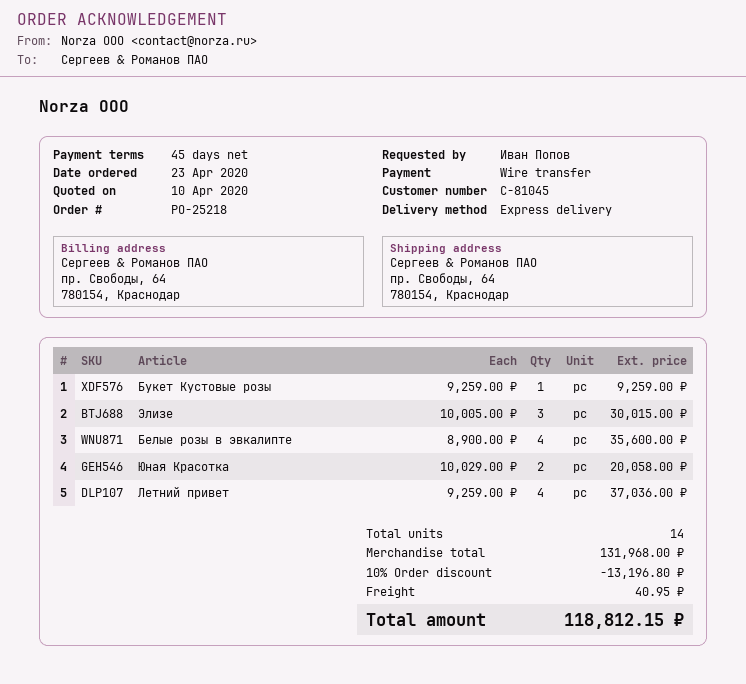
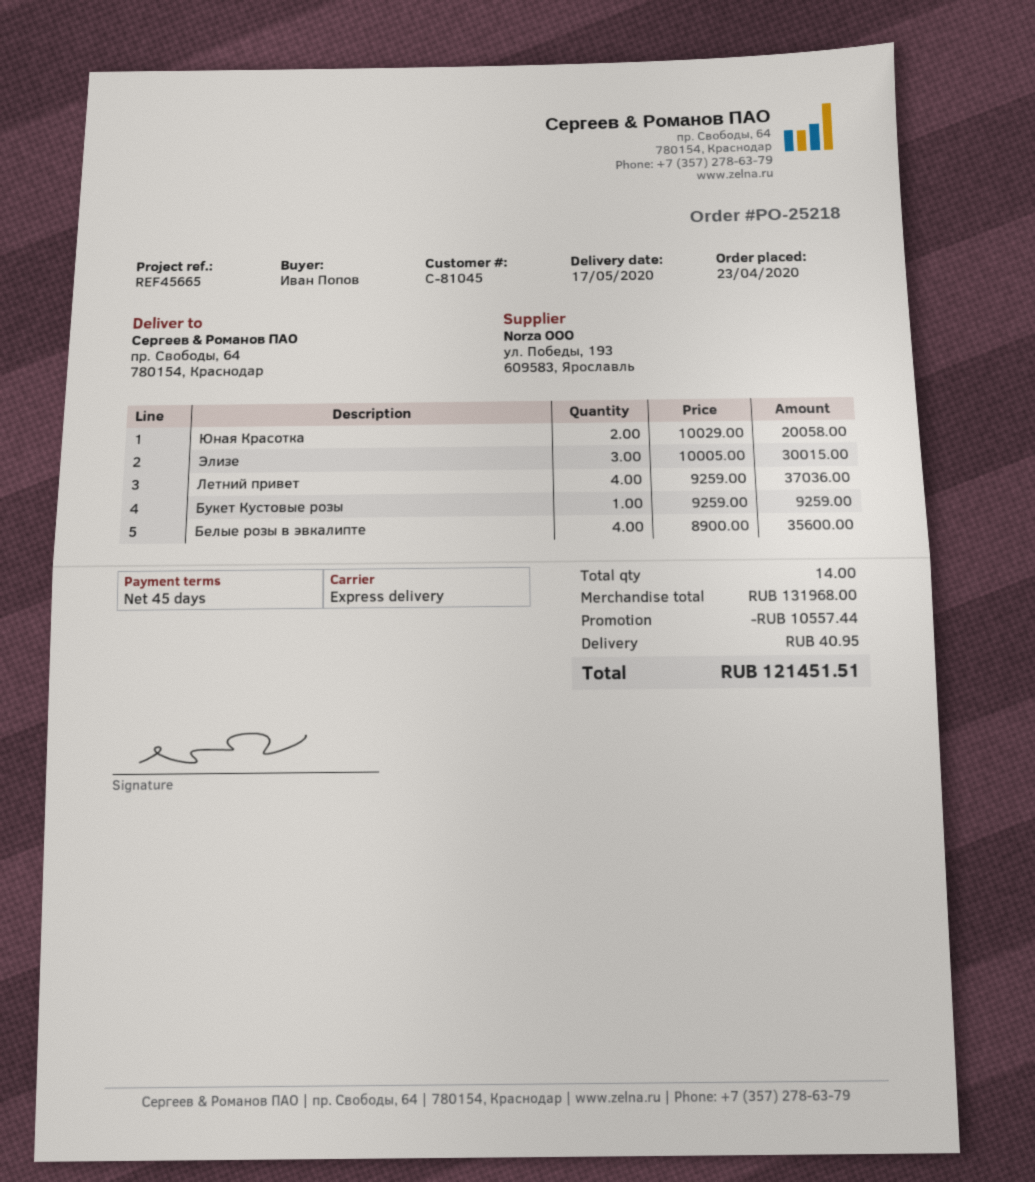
discount: 13196.80 -> 10557.44
total: 118812.15 -> 121451.51

